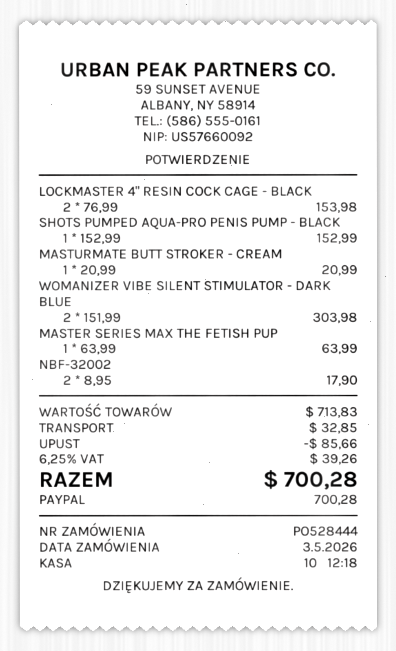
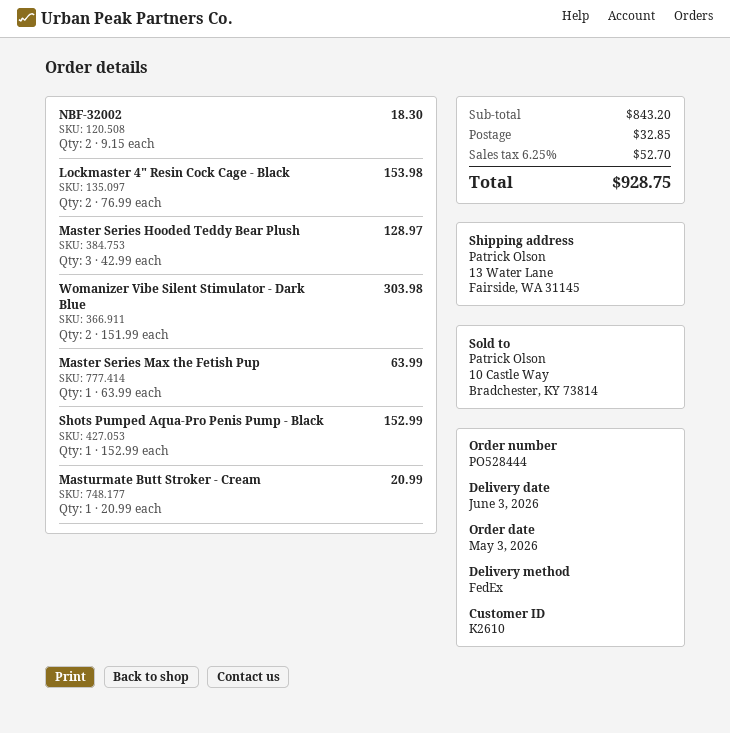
NBF-32002: 2 x 8.95 = 17.90 -> 2 x 9.15 = 18.30
Master Series Hooded Teddy Bear Plush: none -> 3 x 42.99 = 128.97
subtotal: 713.83 -> 843.20
discount: 85.66 -> none
tax: 6.25% = 39.26 -> 6.25% = 52.70
total: 700.28 -> 928.75

